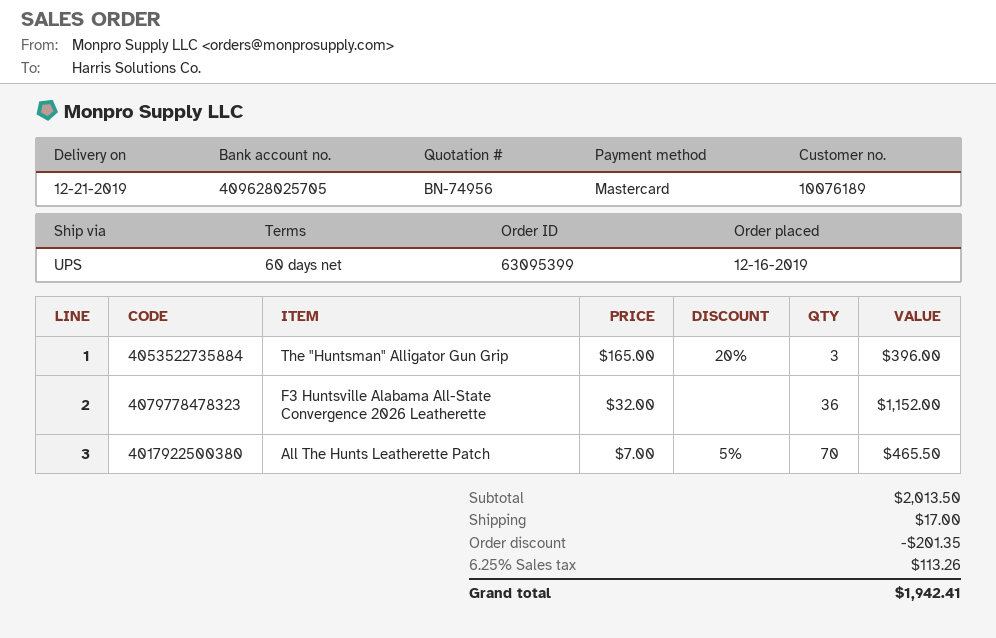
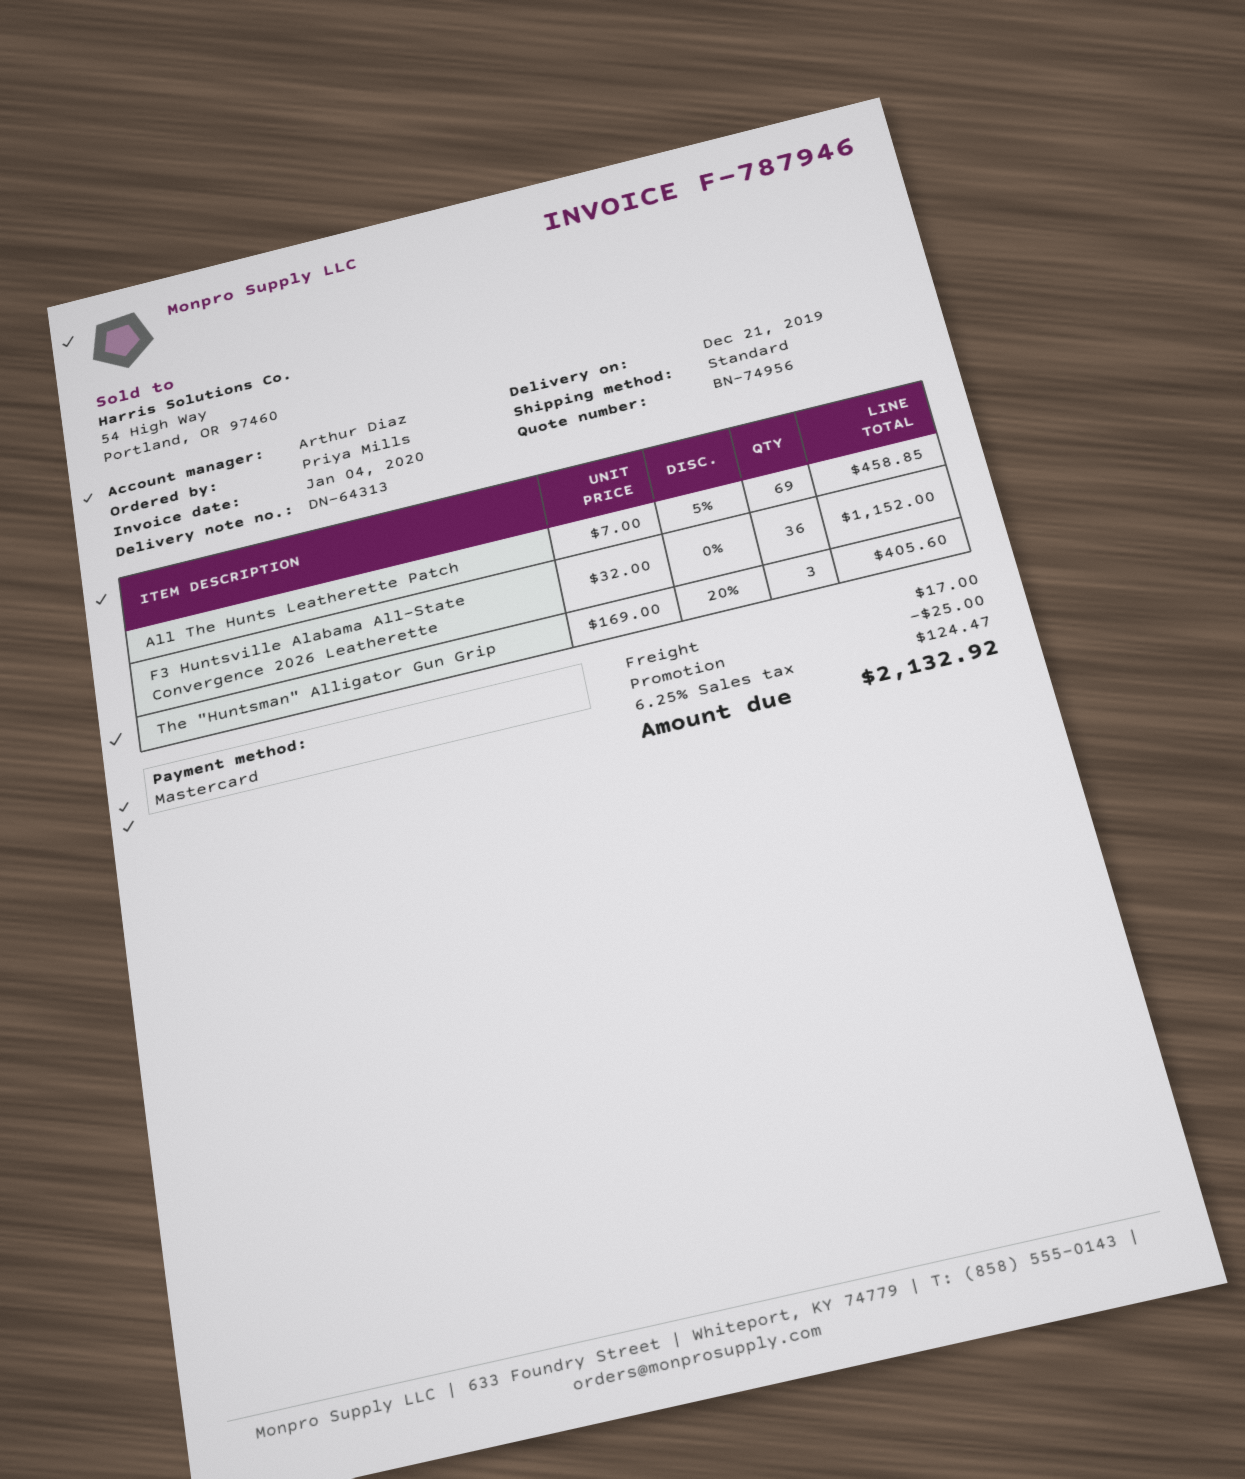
shipping method: UPS -> standard
The "Huntsman" Alligator Gun Grip: 3 x 165.00 - 20% = 396.00 -> 3 x 169.00 - 20% = 405.60
All The Hunts Leatherette Patch: 70 x 7.00 - 5% = 465.50 -> 69 x 7.00 - 5% = 458.85
discount: 201.35 -> 25.00
tax: 6.25% = 113.26 -> 6.25% = 124.47
total: 1942.41 -> 2132.92

